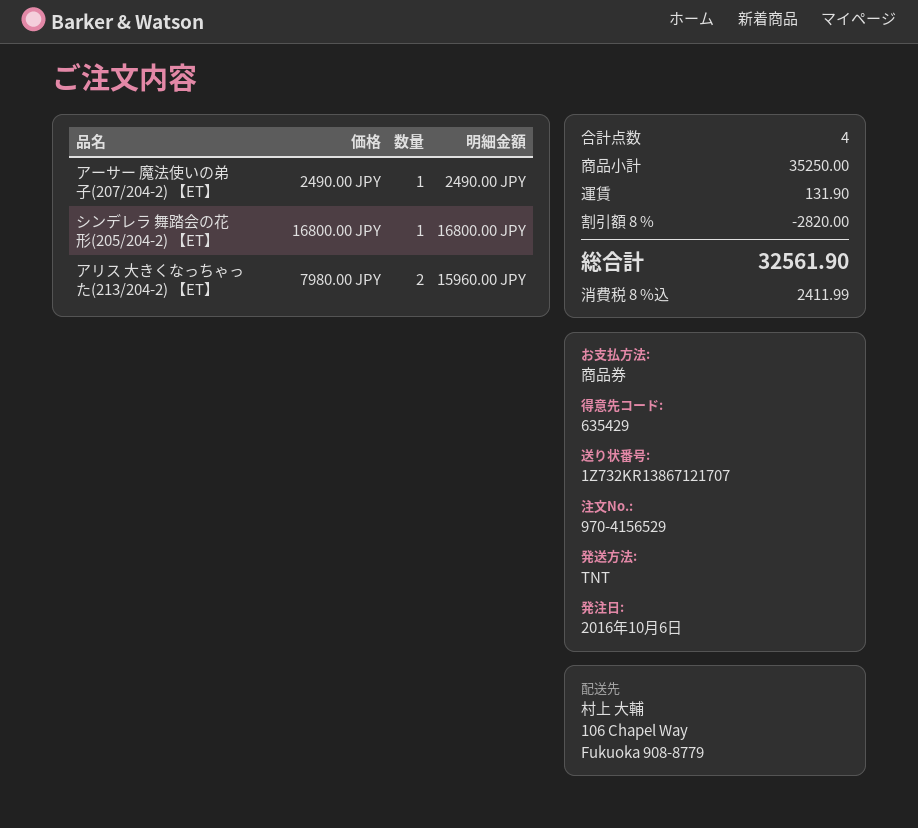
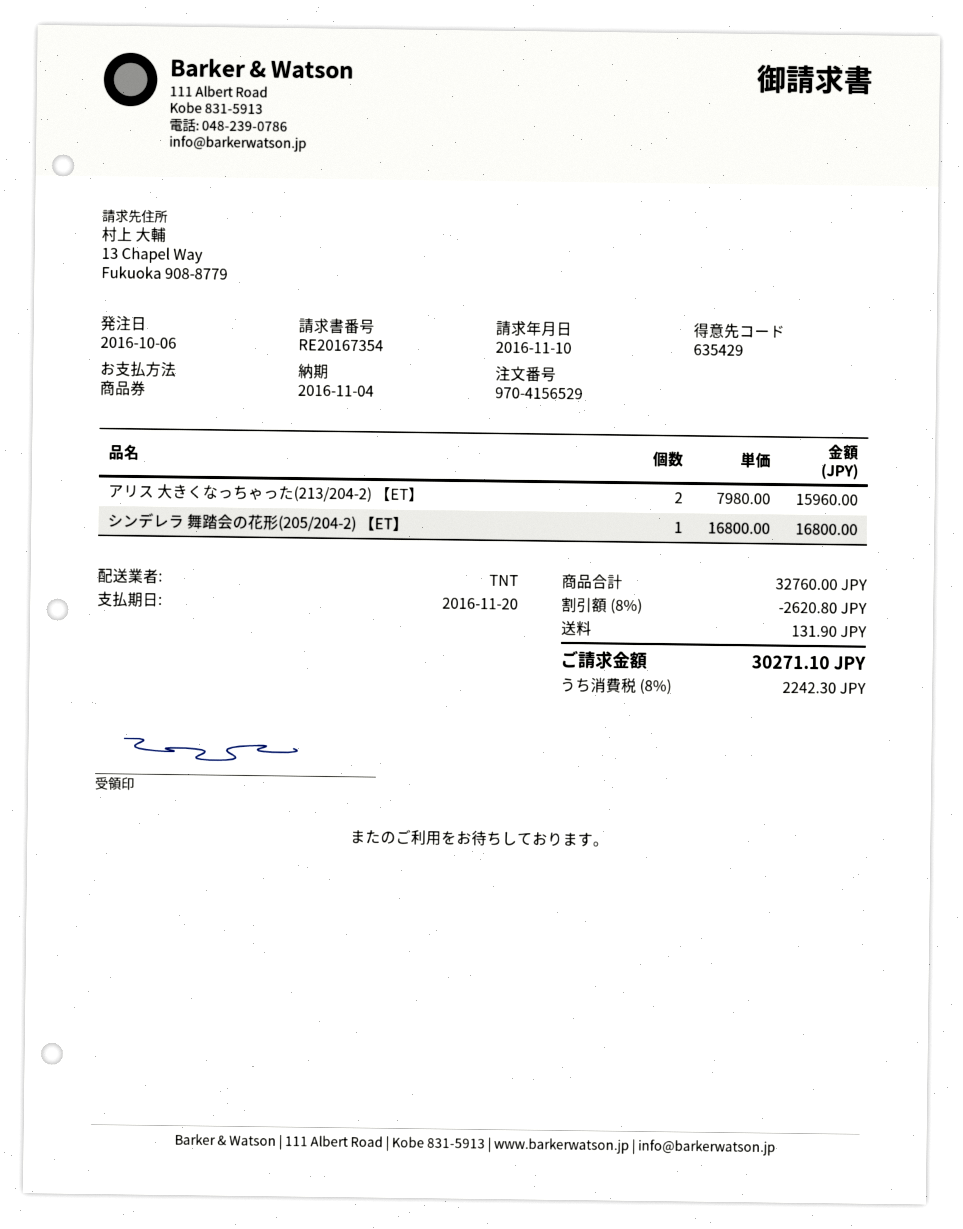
アーサー 魔法使いの弟子(207/204-2) 【ET】: 1 x 2490.00 = 2490.00 -> none
subtotal: 35250.00 -> 32760.00
discount: 8% = 2820.00 -> 8% = 2620.80
tax: 8% = 2411.99 -> 8% = 2242.30
total: 32561.90 -> 30271.10

